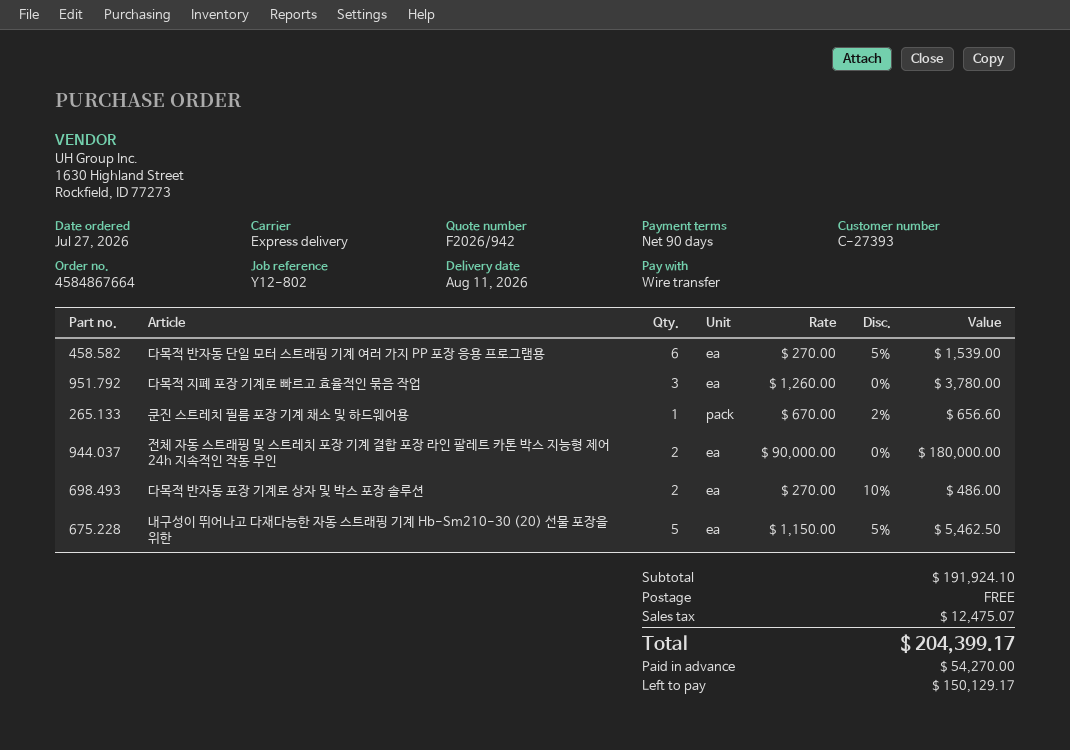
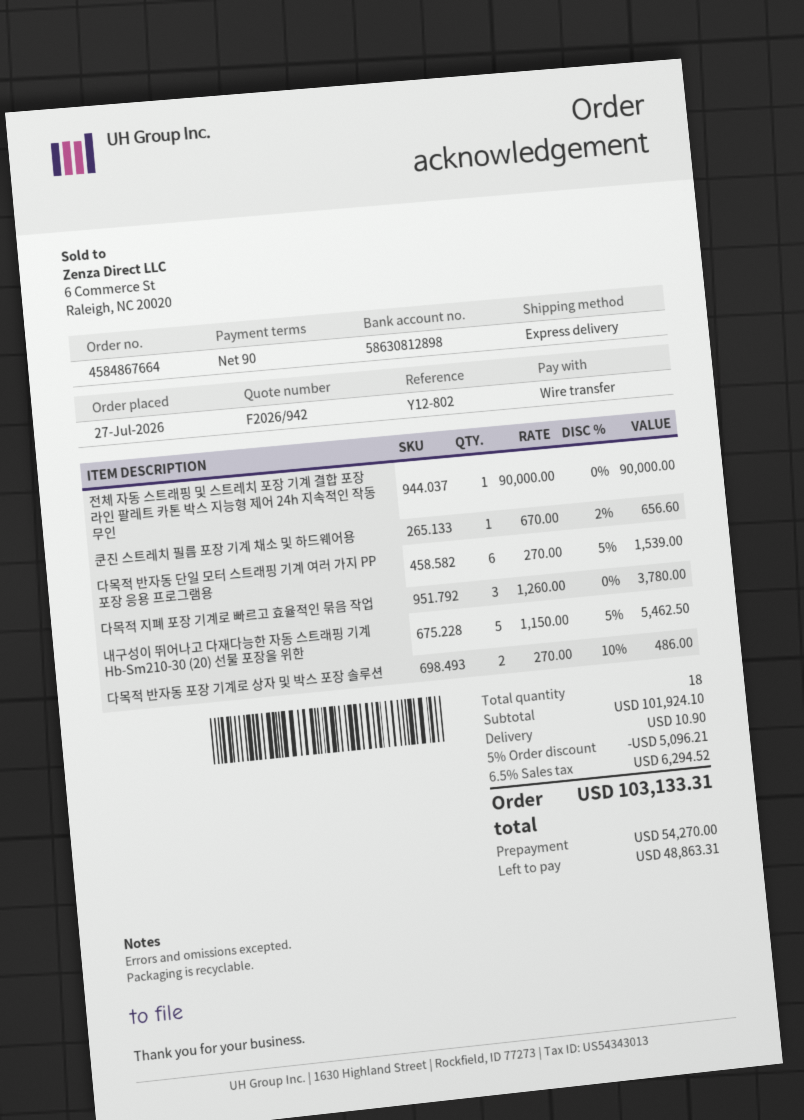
전체 자동 스트래핑 및 스트레치 포장 기계 결합 포장 라인 팔레트 카톤 박스 지능형 제어 24h 지속적인 작동 무인: 2 x 90000.00 = 180000.00 -> 1 x 90000.00 = 90000.00
subtotal: 191924.10 -> 101924.10
discount: none -> 5% = 5096.21
shipping: 0.00 -> 10.90
tax: 12475.07 -> 6294.52
total: 204399.17 -> 103133.31
balance: 150129.17 -> 48863.31

